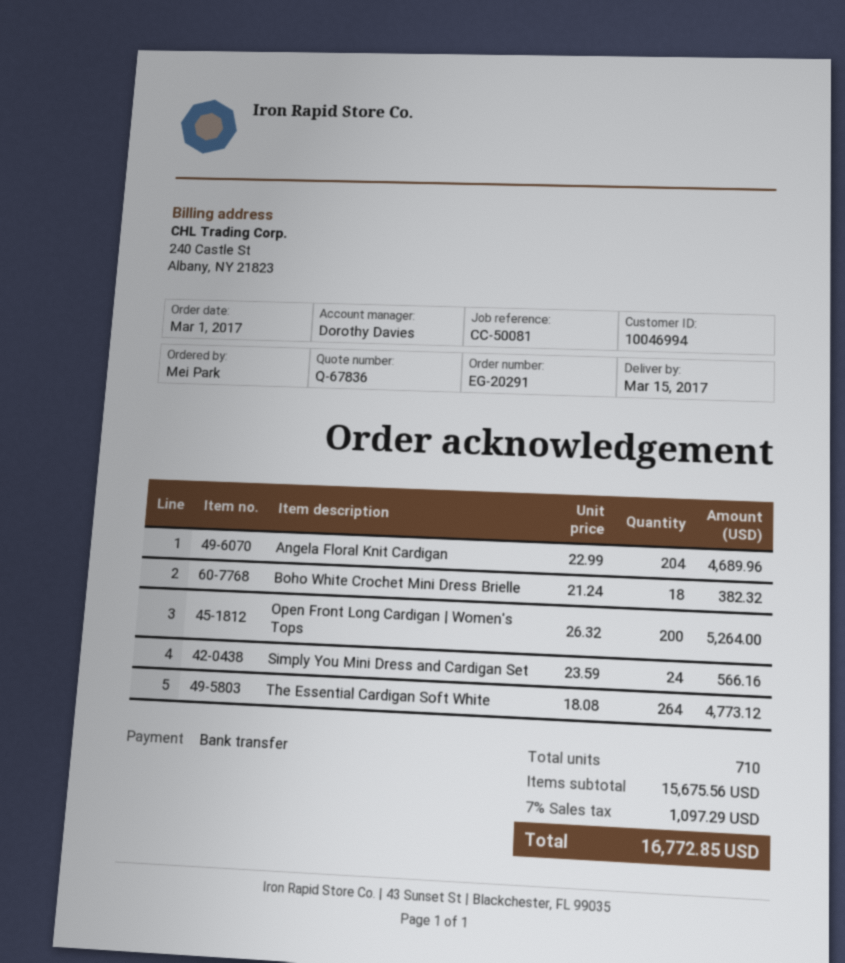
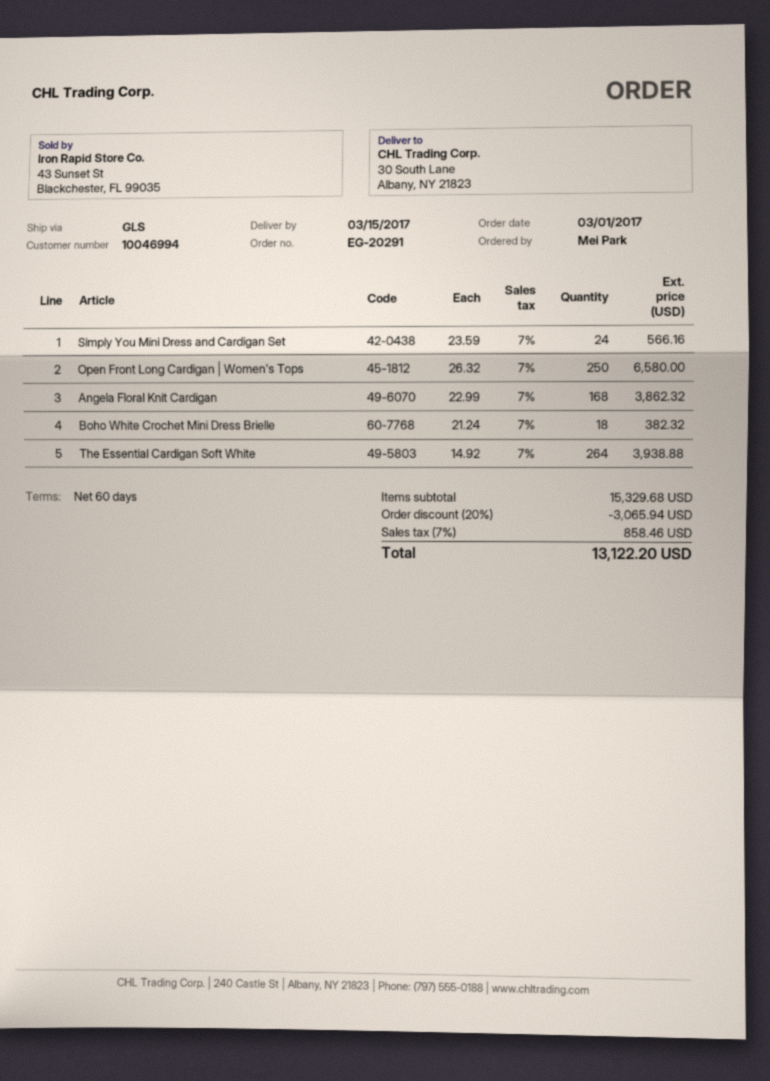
Angela Floral Knit Cardigan: 204 x 22.99 = 4689.96 -> 168 x 22.99 = 3862.32
Open Front Long Cardigan | Women's Tops: 200 x 26.32 = 5264.00 -> 250 x 26.32 = 6580.00
The Essential Cardigan Soft White: 264 x 18.08 = 4773.12 -> 264 x 14.92 = 3938.88
subtotal: 15675.56 -> 15329.68
discount: none -> 20% = 3065.94
tax: 7% = 1097.29 -> 7% = 858.46
total: 16772.85 -> 13122.20

